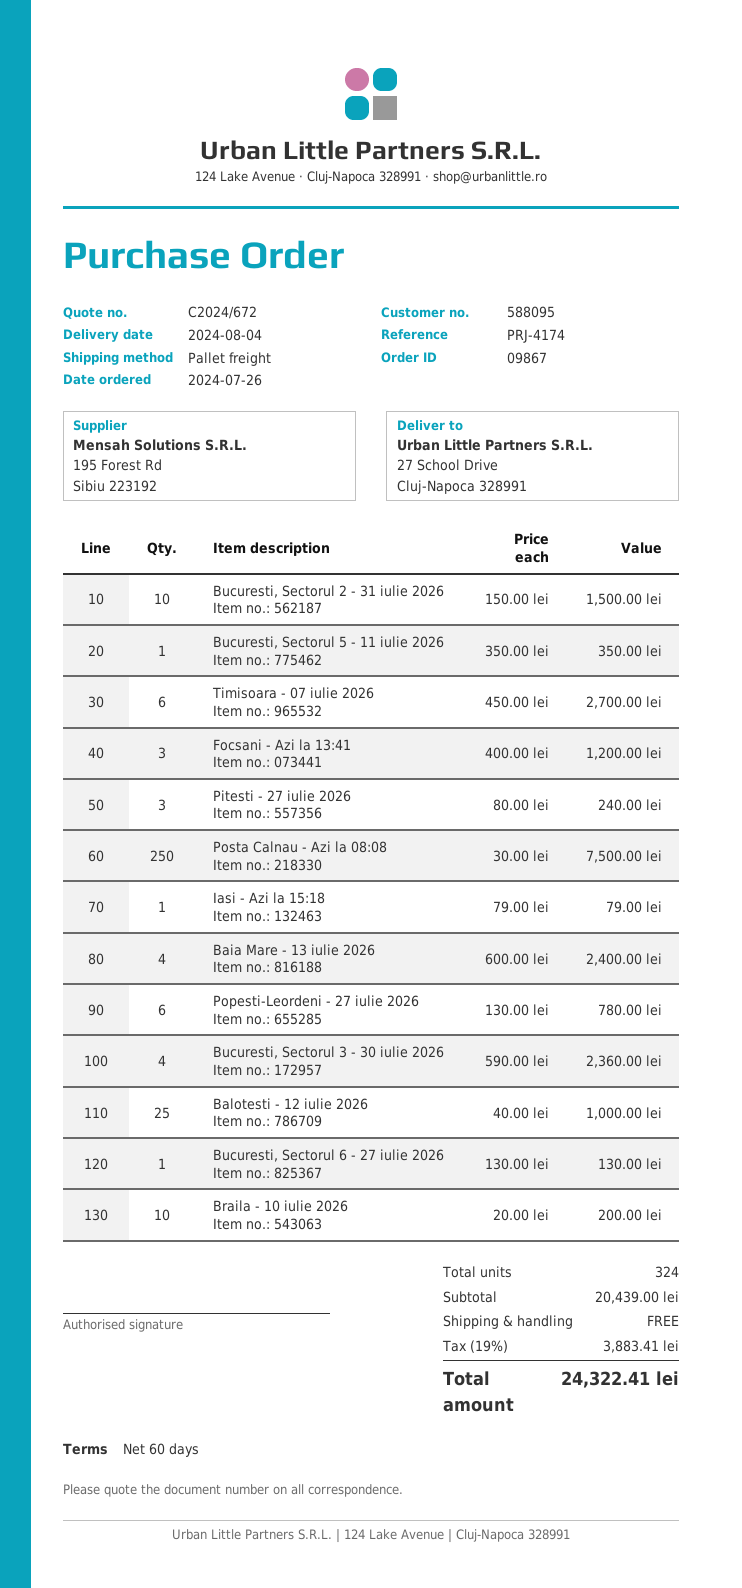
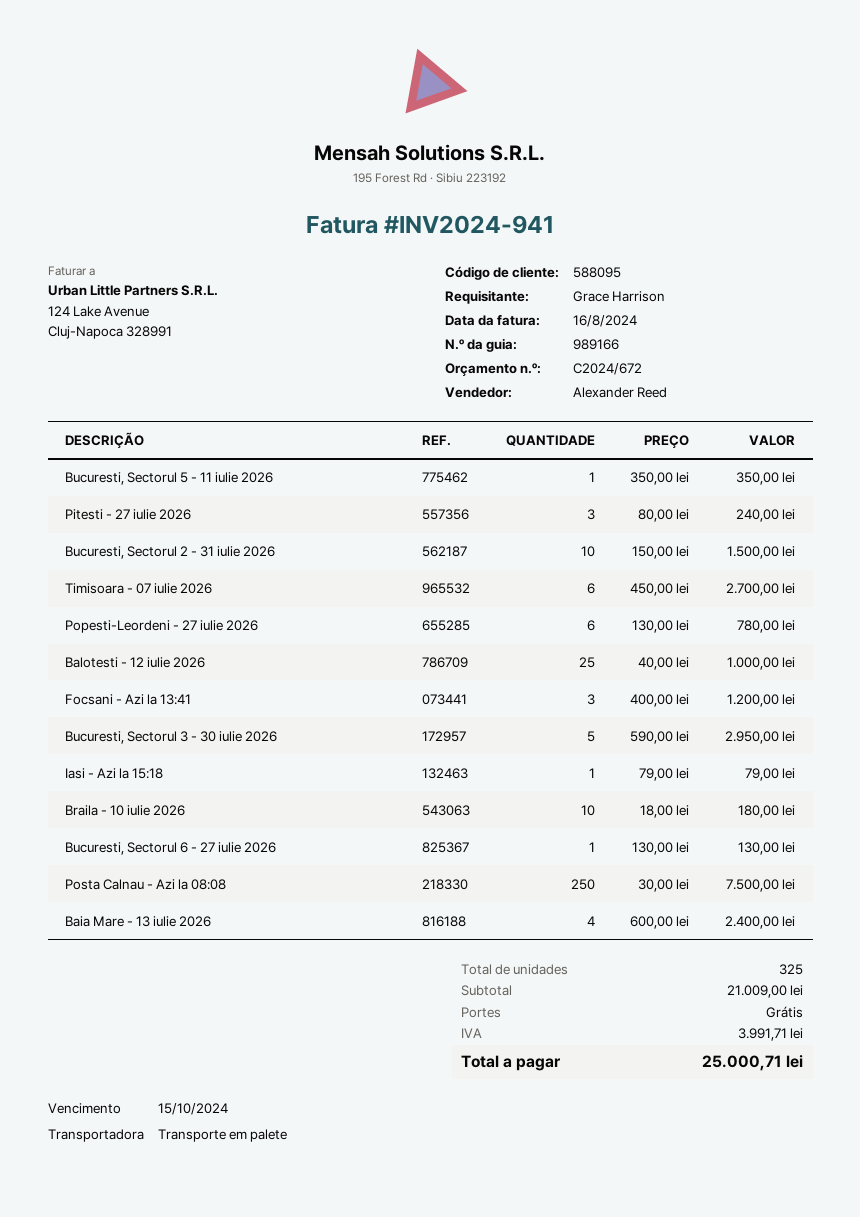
Bucuresti, Sectorul 3 - 30 iulie 2026: 4 x 590.00 = 2360.00 -> 5 x 590.00 = 2950.00
Braila - 10 iulie 2026: 10 x 20.00 = 200.00 -> 10 x 18.00 = 180.00
total quantity: 324 -> 325
subtotal: 20439.00 -> 21009.00
tax: 3883.41 -> 3991.71
total: 24322.41 -> 25000.71

